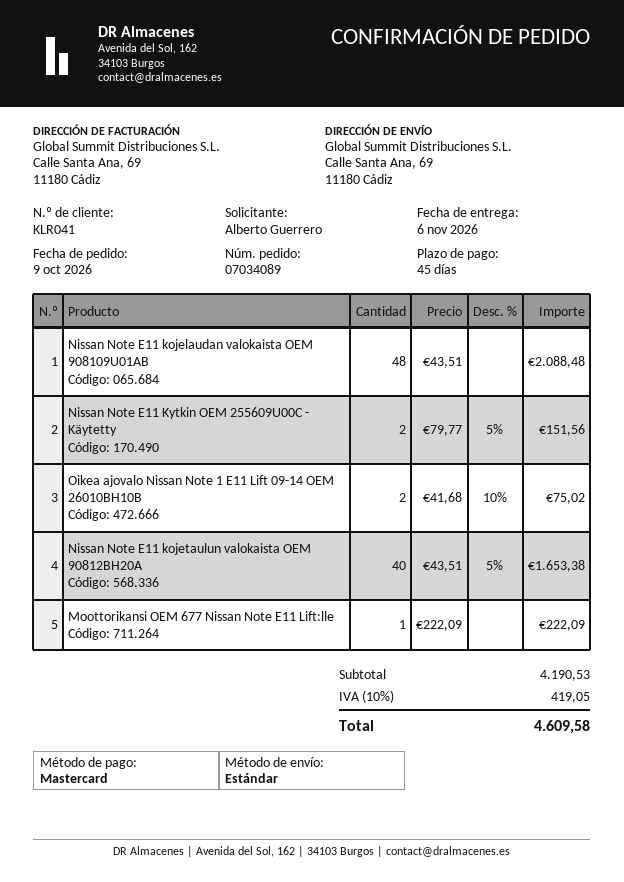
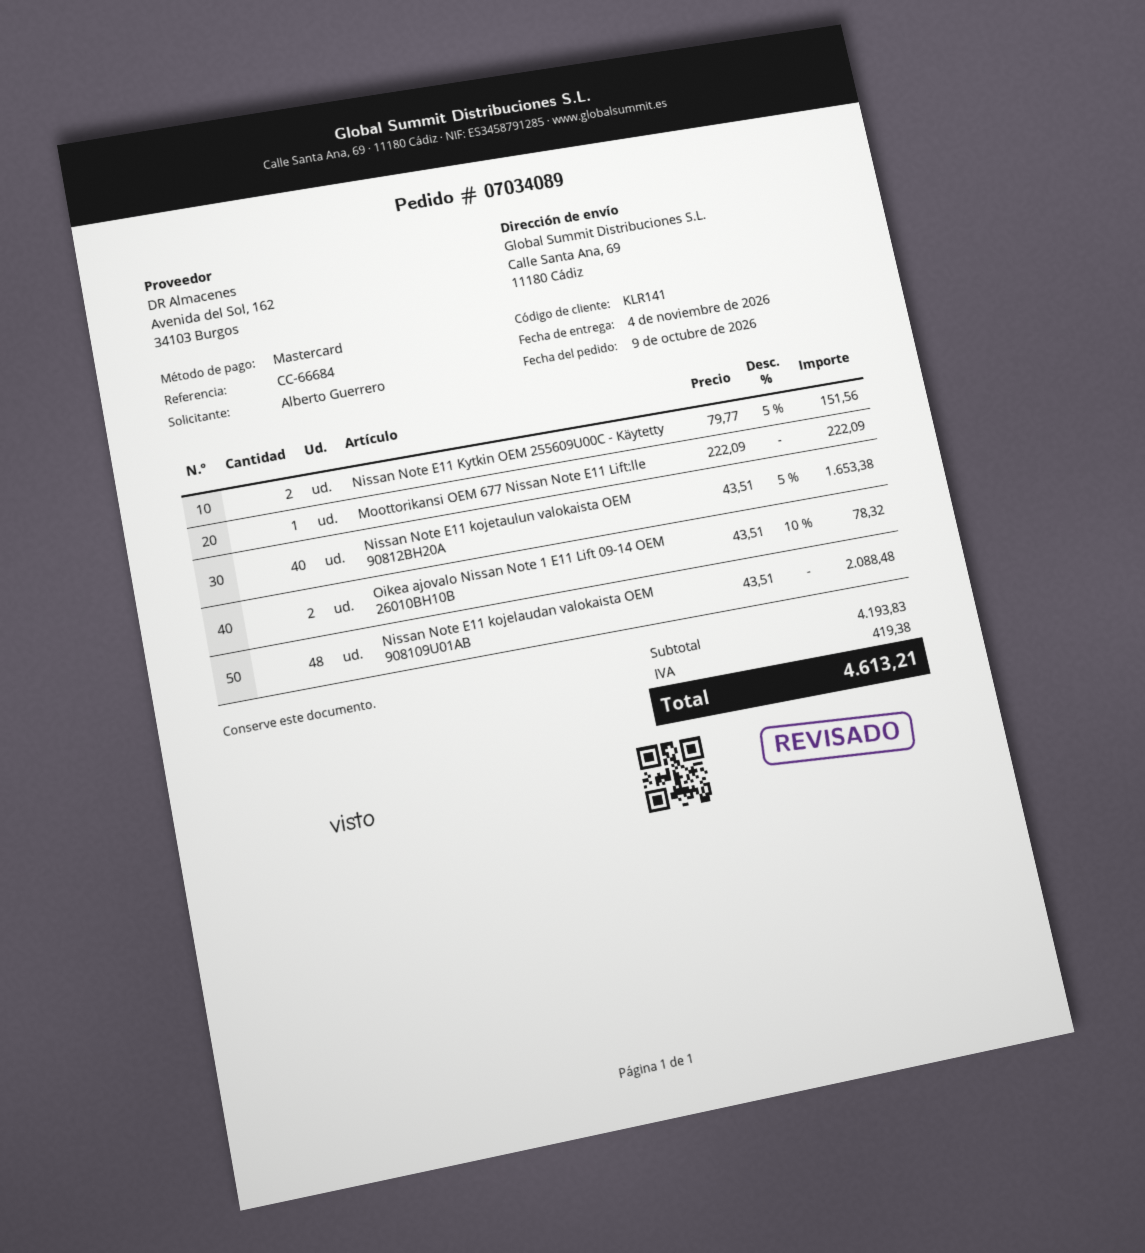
delivery date: 2026-11-06 -> 2026-11-04
customer number: KLR041 -> KLR141
Oikea ajovalo Nissan Note 1 E11 Lift 09-14 OEM 26010BH10B: 2 x 41.68 - 10% = 75.02 -> 2 x 43.51 - 10% = 78.32
subtotal: 4190.53 -> 4193.83
tax: 419.05 -> 419.38
total: 4609.58 -> 4613.21

